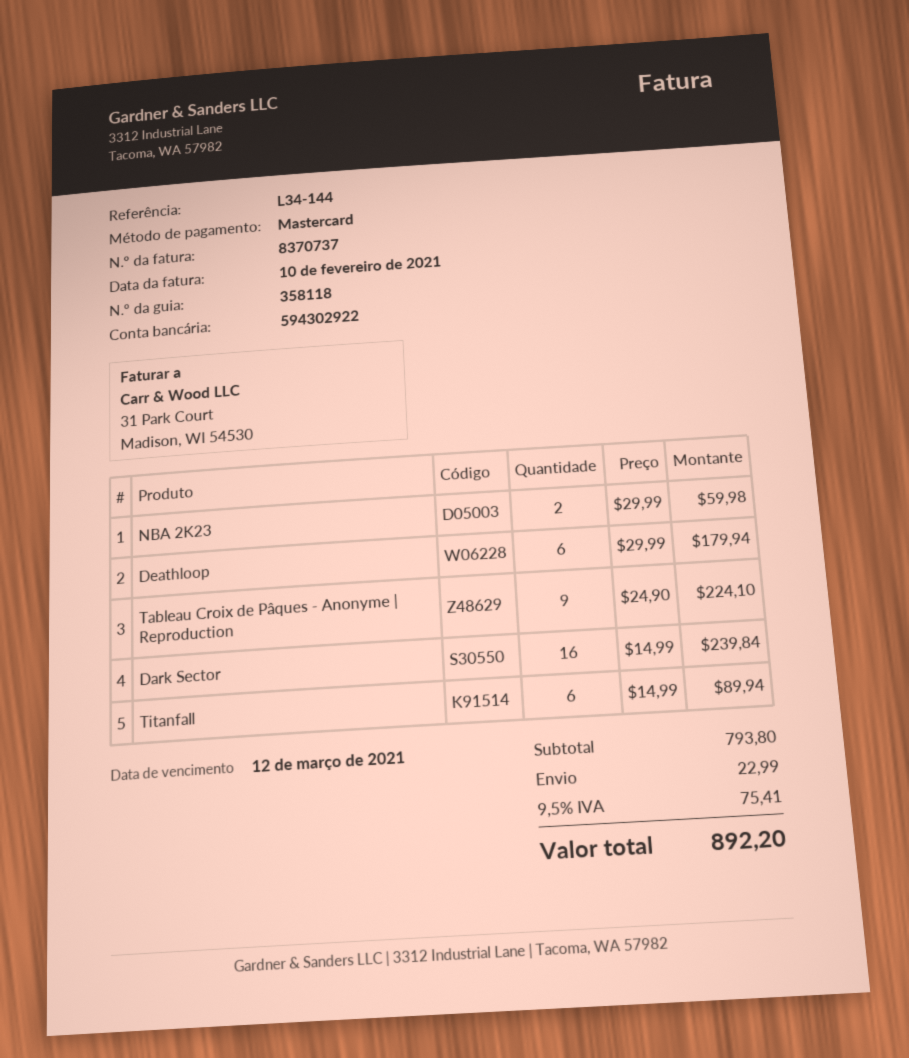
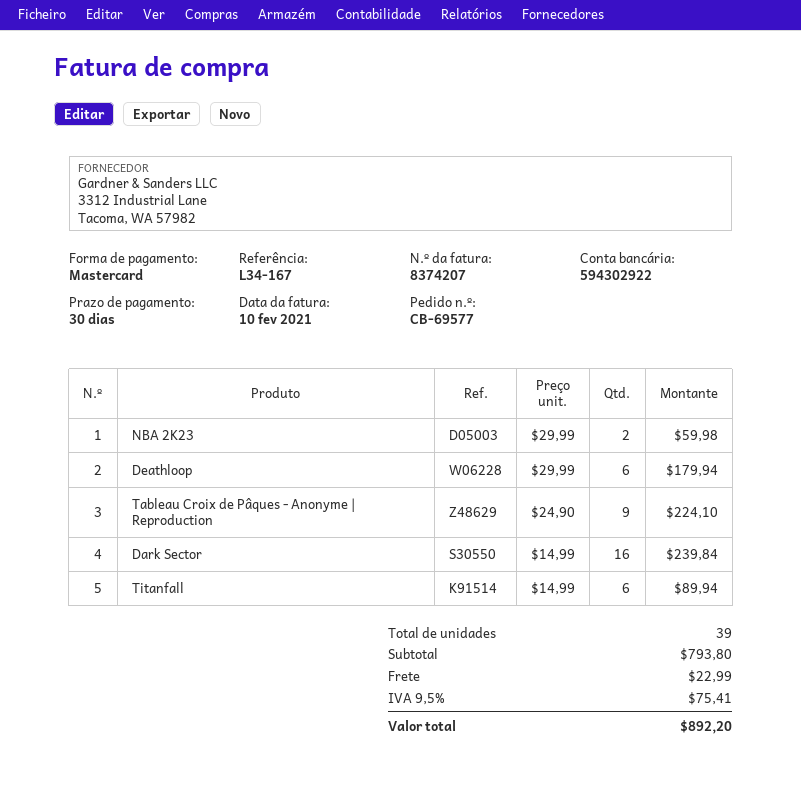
invoice number: 8370737 -> 8374207
reference: L34-144 -> L34-167

